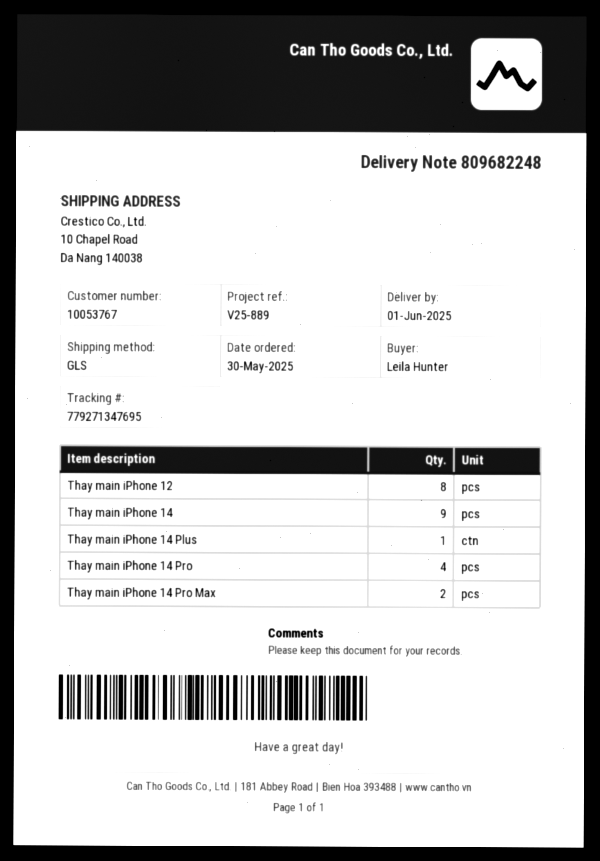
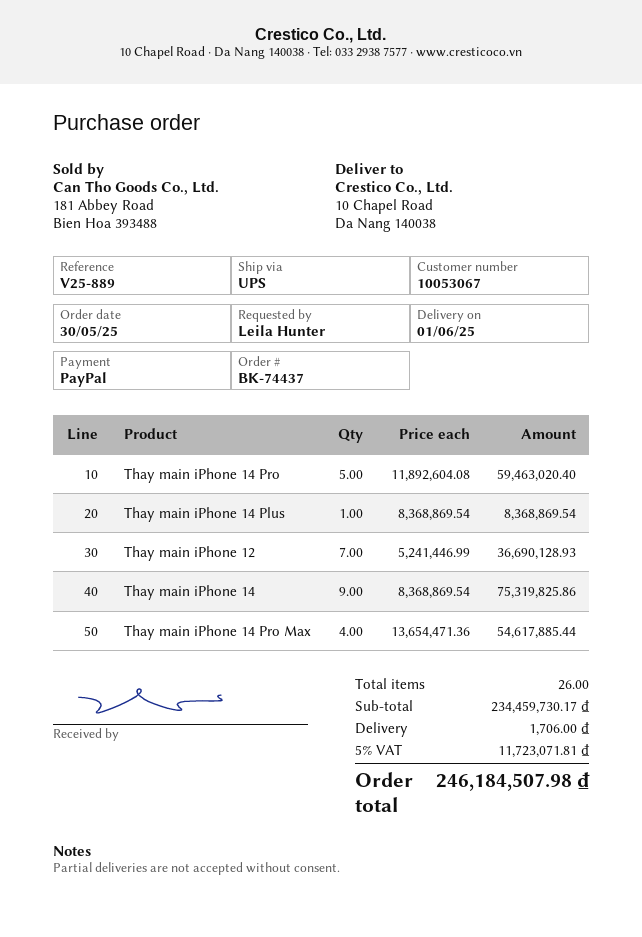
customer number: 10053767 -> 10053067
shipping method: GLS -> UPS
Thay main iPhone 12: 8 -> 7
Thay main iPhone 14 Pro: 4 -> 5
Thay main iPhone 14 Pro Max: 2 -> 4

